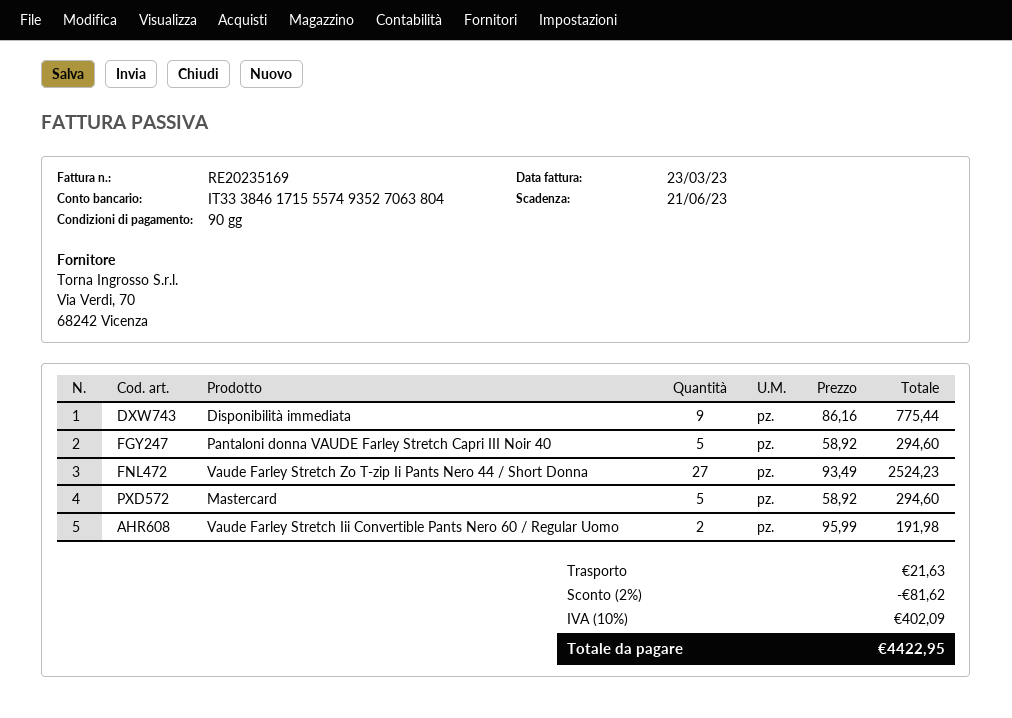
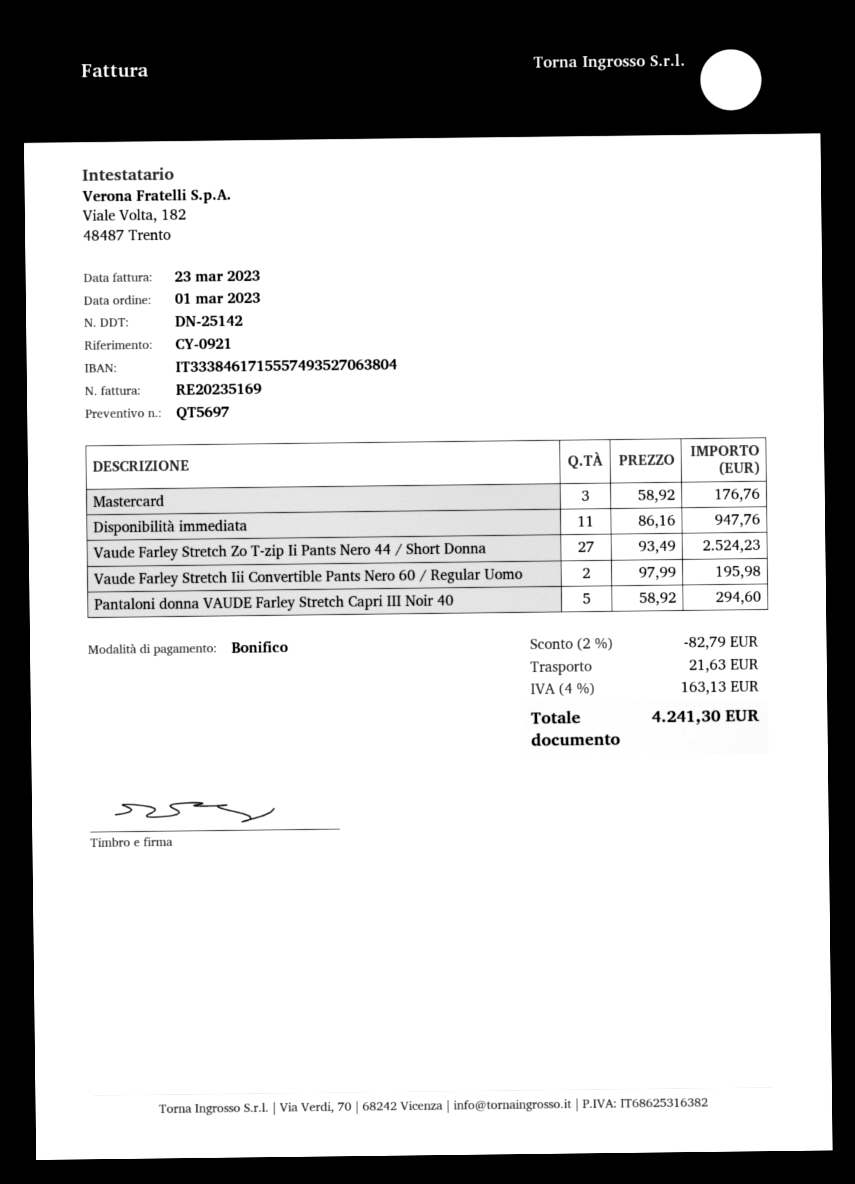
Disponibilità immediata: 9 x 86.16 = 775.44 -> 11 x 86.16 = 947.76
Mastercard: 5 x 58.92 = 294.60 -> 3 x 58.92 = 176.76
Vaude Farley Stretch Iii Convertible Pants Nero 60 / Regular Uomo: 2 x 95.99 = 191.98 -> 2 x 97.99 = 195.98
discount: 2% = 81.62 -> 2% = 82.79
tax: 10% = 402.09 -> 4% = 163.13
total: 4422.95 -> 4241.30

